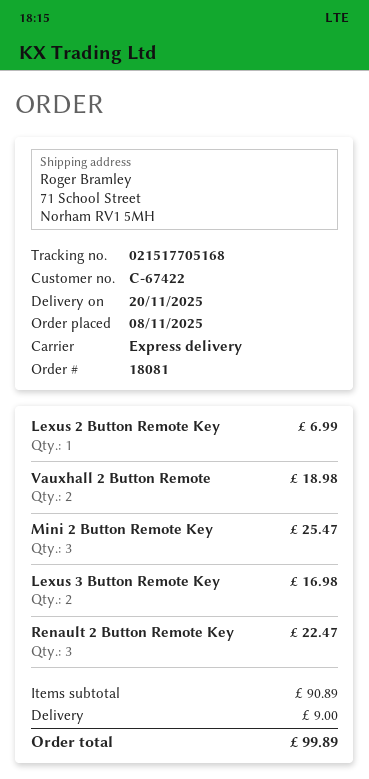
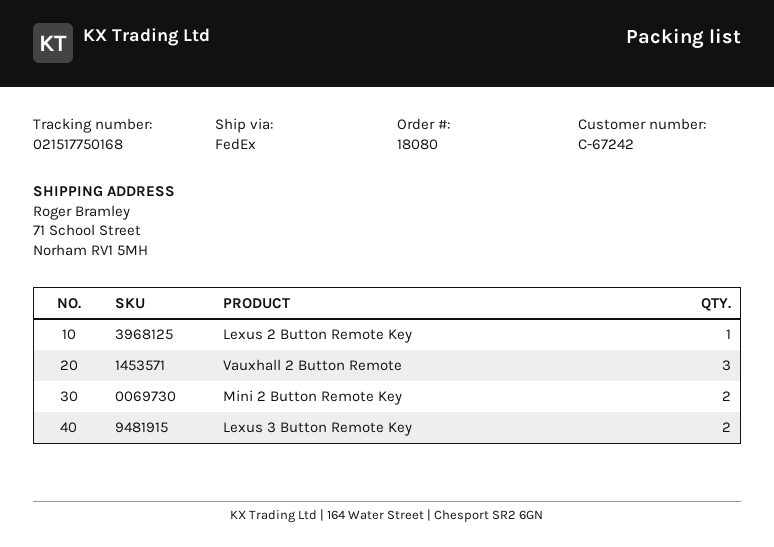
order number: 18081 -> 18080
customer number: C-67422 -> C-67242
shipping method: express -> FedEx
tracking number: 021517705168 -> 021517750168
Vauxhall 2 Button Remote: 2 -> 3
Mini 2 Button Remote Key: 3 -> 2
Renault 2 Button Remote Key: 3 -> none

